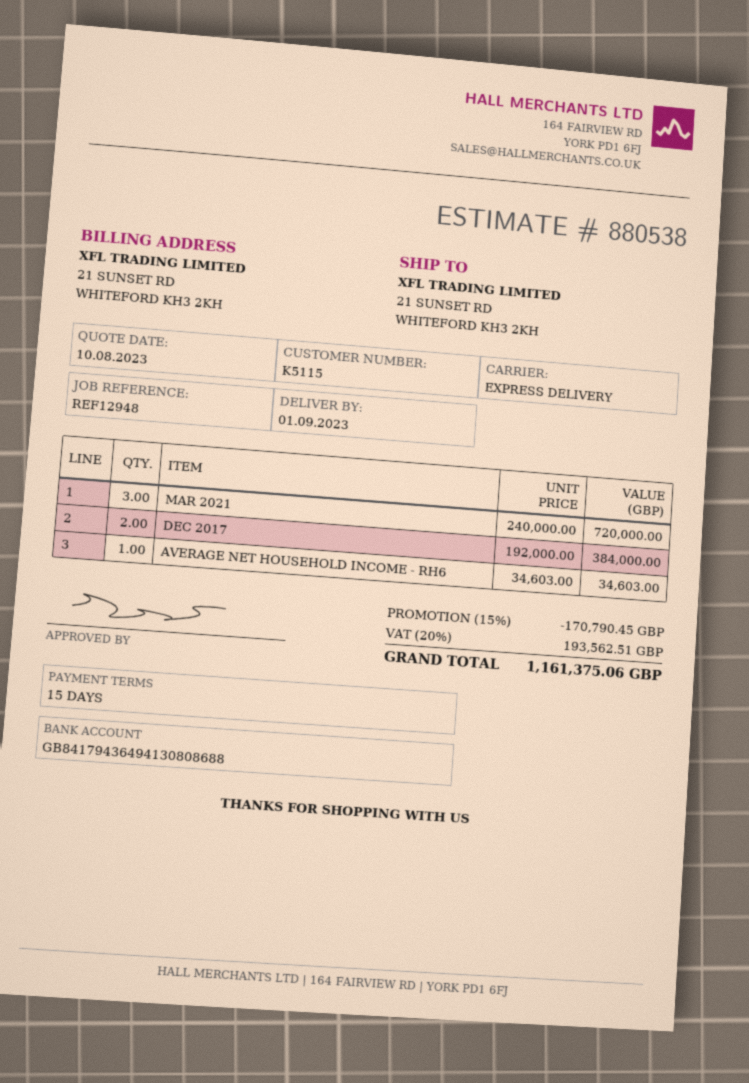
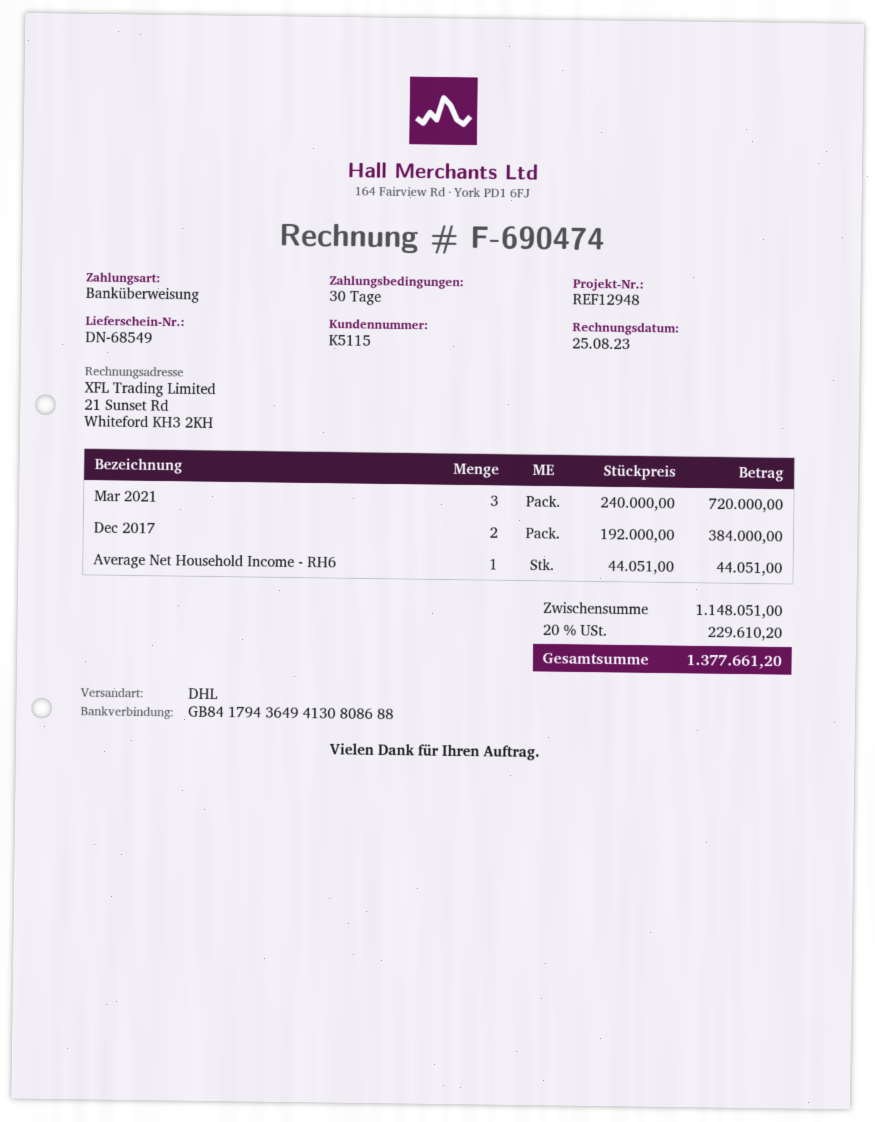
payment terms: 15 days -> 30 days
shipping method: express -> DHL
AVERAGE NET HOUSEHOLD INCOME - RH6: 1 x 34603.00 = 34603.00 -> 1 x 44051.00 = 44051.00
discount: 15% = 170790.45 -> none
tax: 20% = 193562.51 -> 20% = 229610.20
total: 1161375.06 -> 1377661.20

